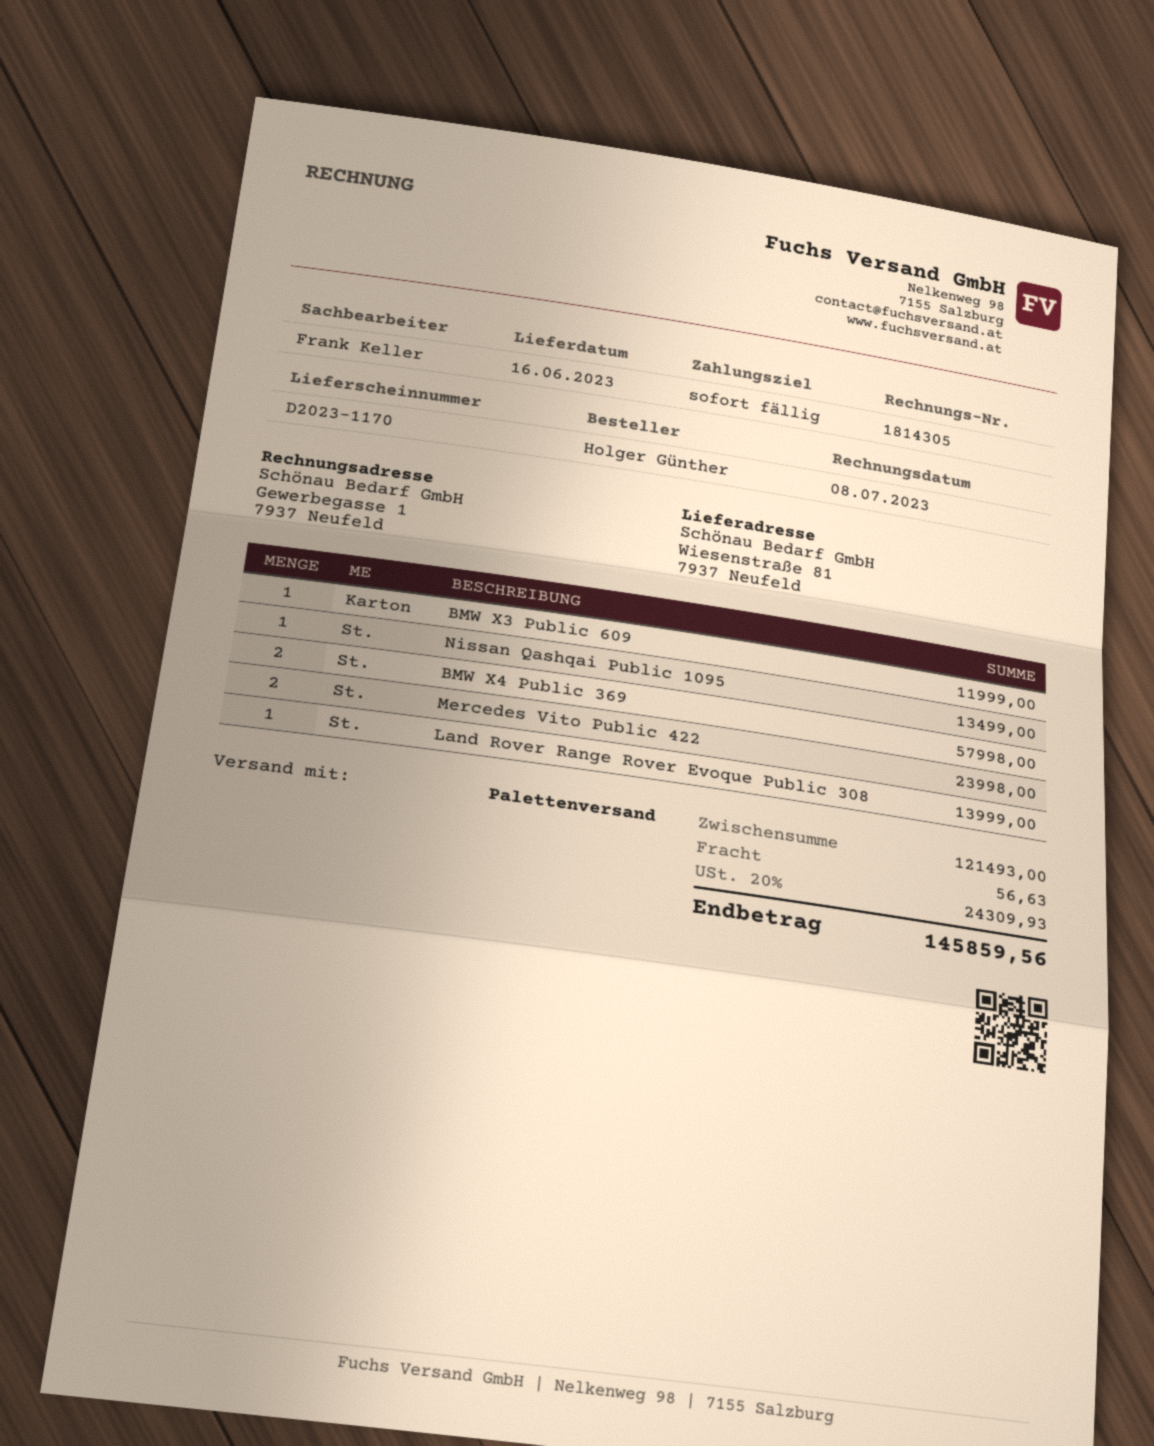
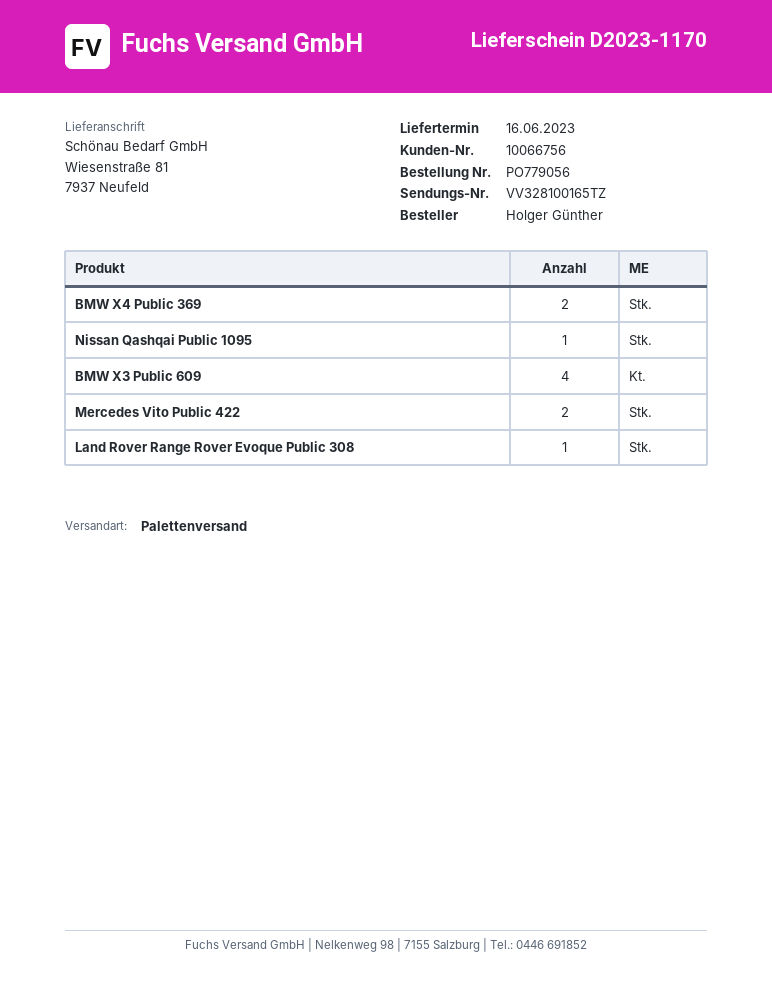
BMW X3 Public 609: 1 -> 4

